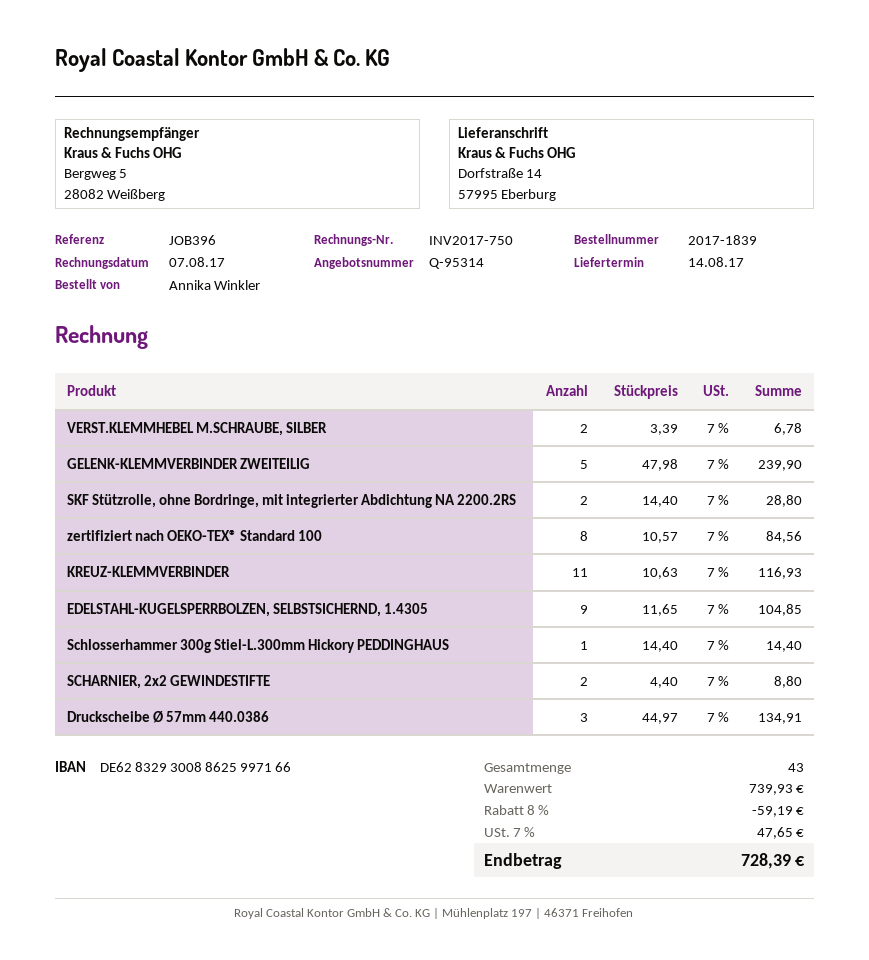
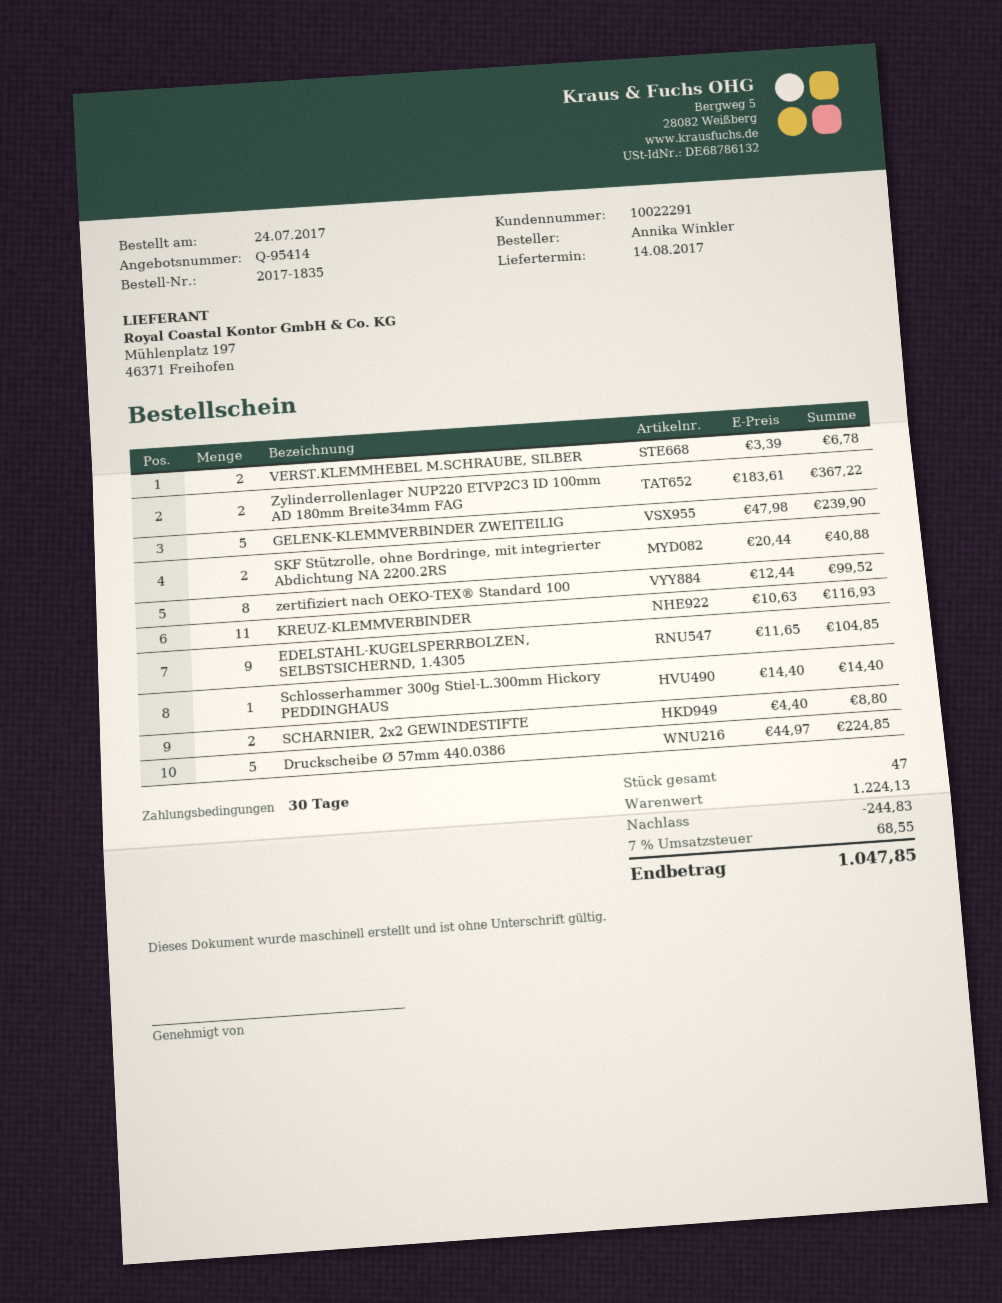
quote number: Q-95314 -> Q-95414
order number: 2017-1839 -> 2017-1835
SKF Stützrolle, ohne Bordringe, mit integrierter Abdichtung NA 2200.2RS: 2 x 14.40 = 28.80 -> 2 x 20.44 = 40.88
zertifiziert nach OEKO-TEX® Standard 100: 8 x 10.57 = 84.56 -> 8 x 12.44 = 99.52
Druckscheibe Ø 57mm 440.0386: 3 x 44.97 = 134.91 -> 5 x 44.97 = 224.85
Zylinderrollenlager NUP220 ETVP2C3 ID 100mm AD 180mm Breite34mm FAG: none -> 2 x 183.61 = 367.22
total quantity: 43 -> 47
subtotal: 739.93 -> 1224.13
discount: 59.19 -> 244.83
tax: 7% = 47.65 -> 7% = 68.55
total: 728.39 -> 1047.85

